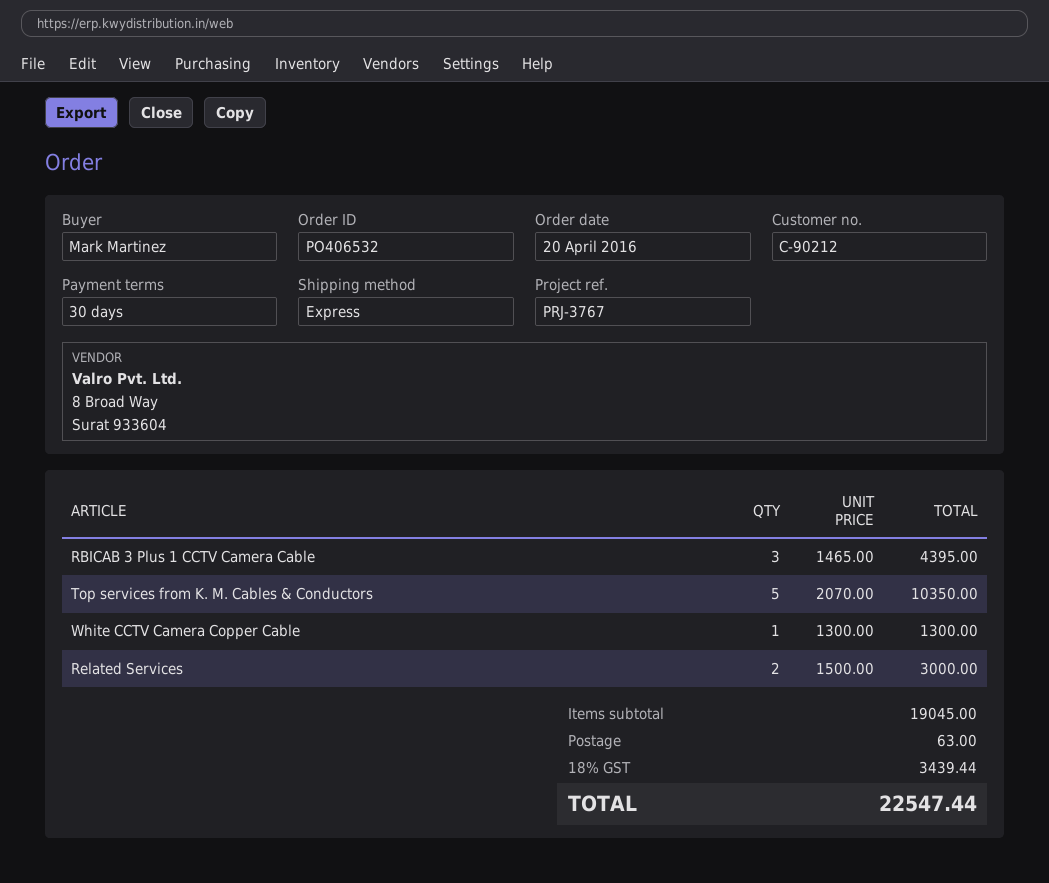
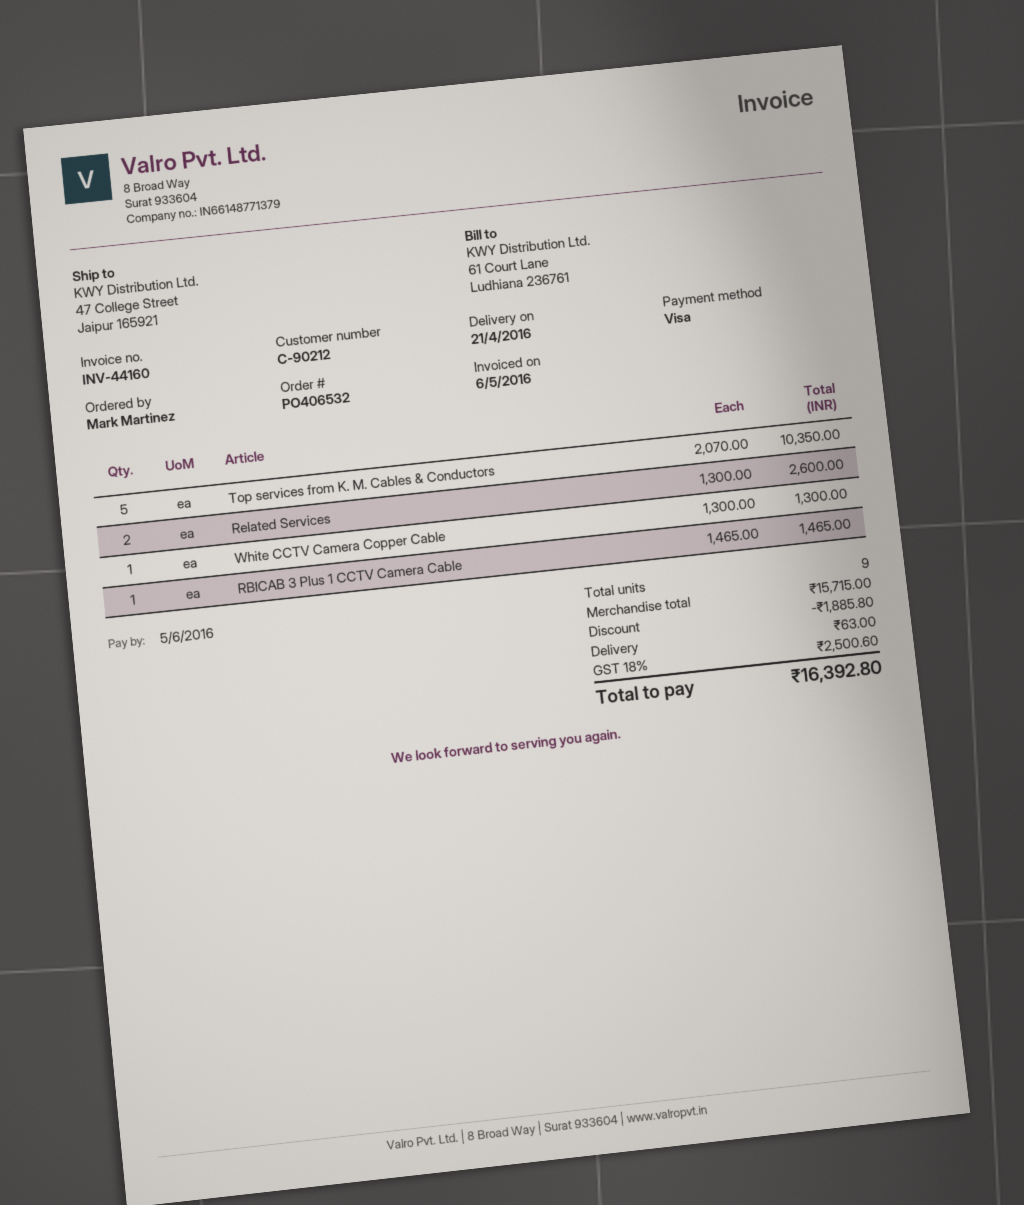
RBICAB 3 Plus 1 CCTV Camera Cable: 3 x 1465.00 = 4395.00 -> 1 x 1465.00 = 1465.00
Related Services: 2 x 1500.00 = 3000.00 -> 2 x 1300.00 = 2600.00
subtotal: 19045.00 -> 15715.00
discount: none -> 1885.80
tax: 18% = 3439.44 -> 18% = 2500.60
total: 22547.44 -> 16392.80

